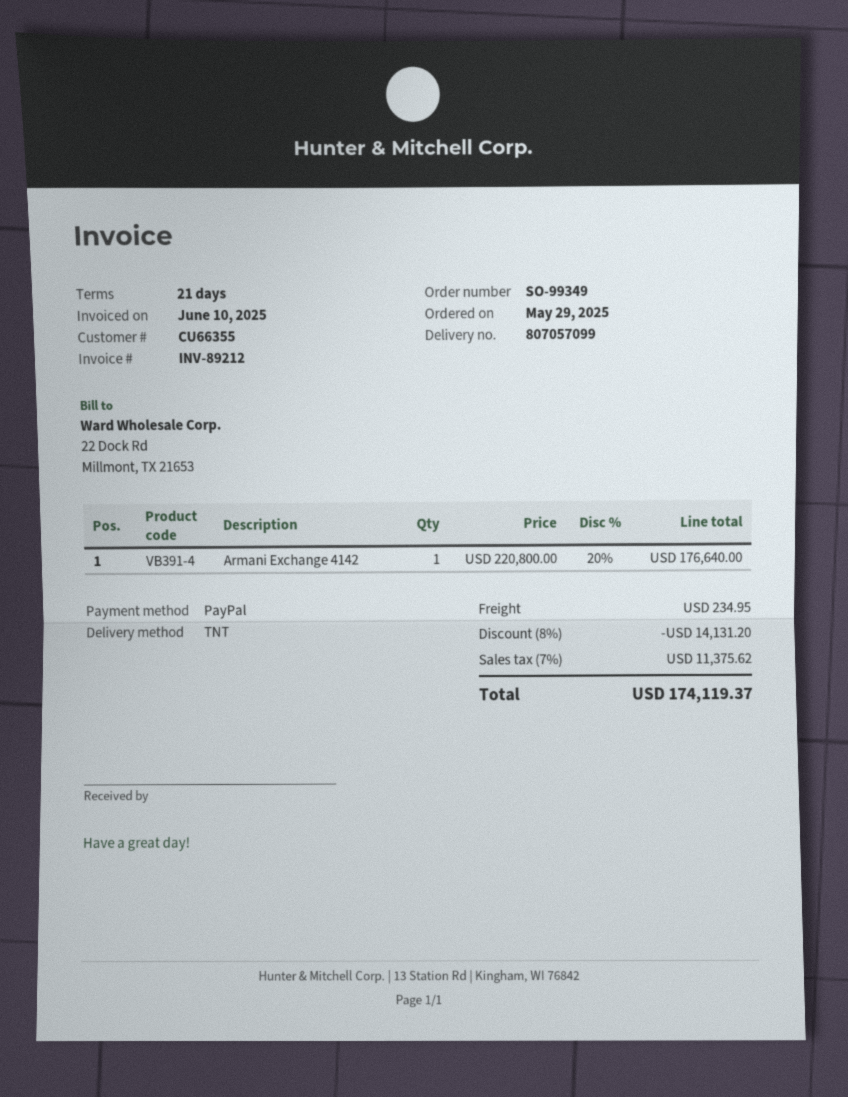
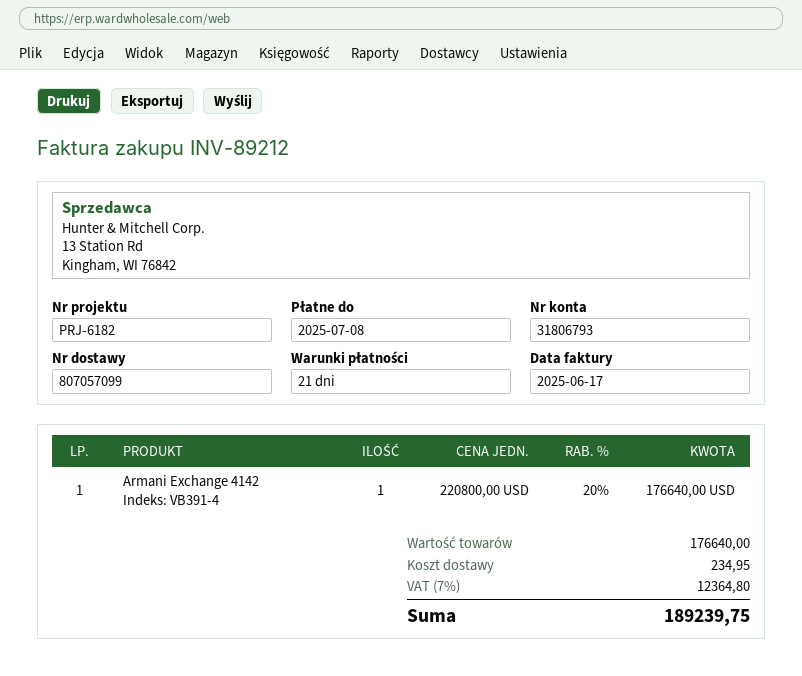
invoice date: 2025-06-10 -> 2025-06-17
discount: 8% = 14131.20 -> none
tax: 7% = 11375.62 -> 7% = 12364.80
total: 174119.37 -> 189239.75

